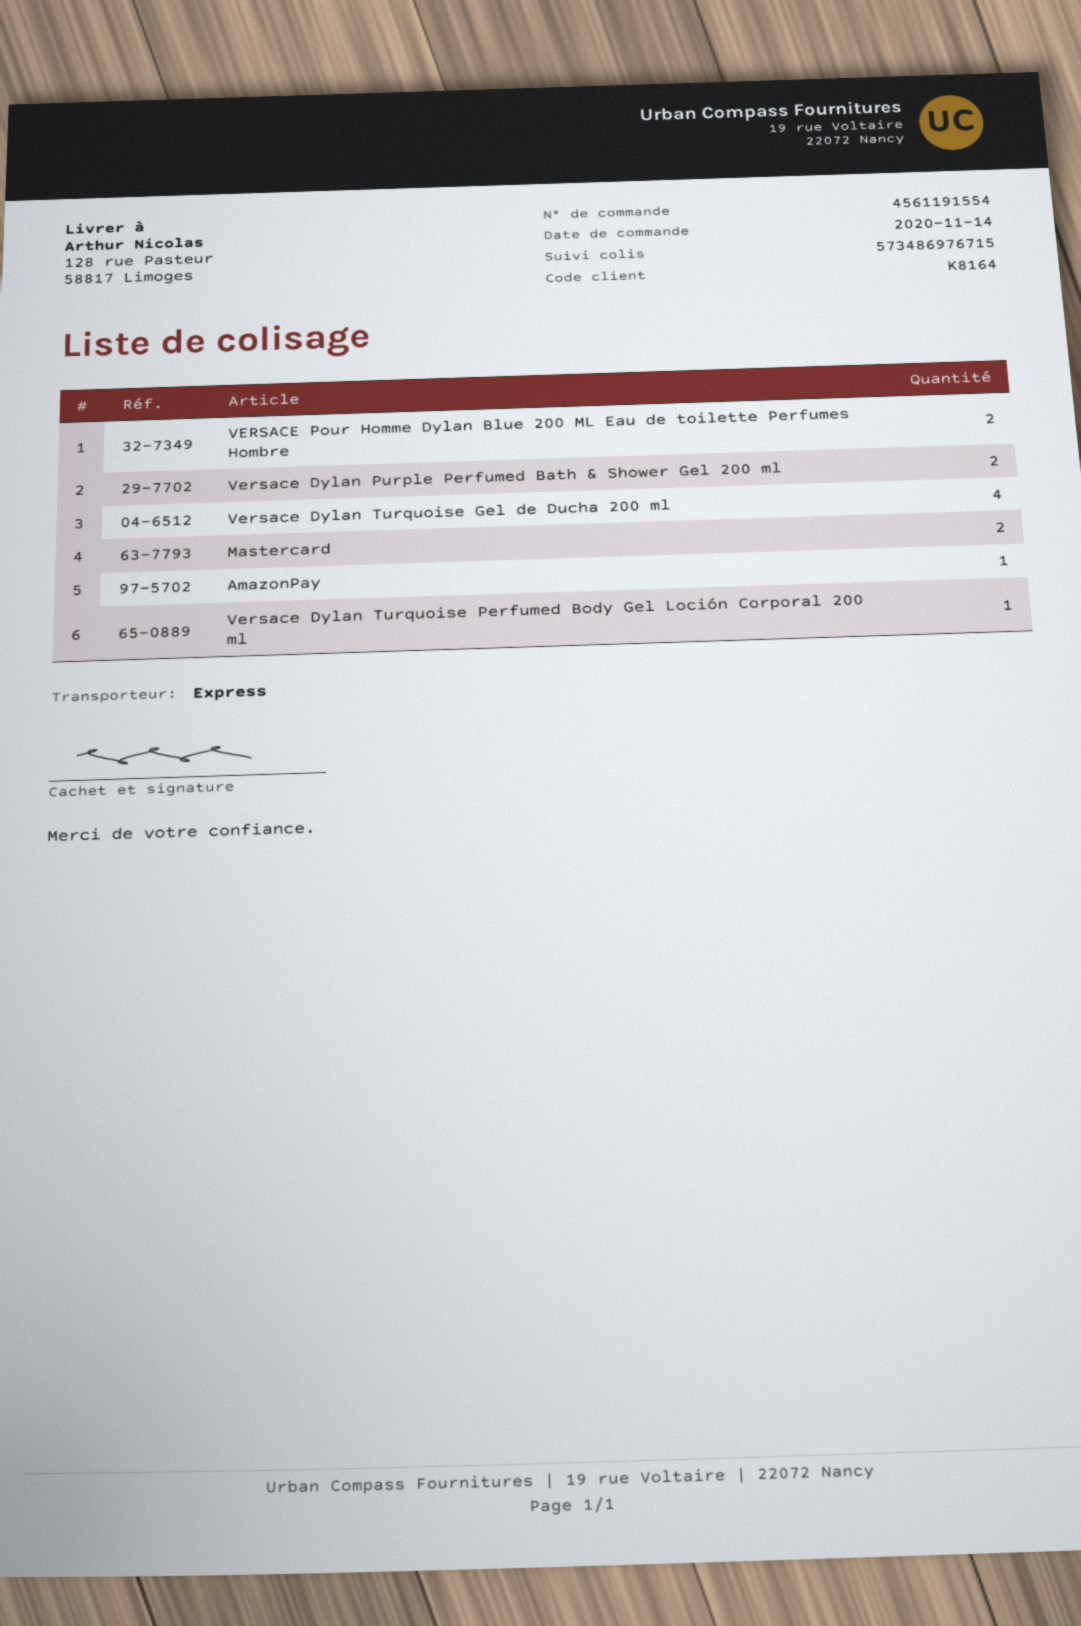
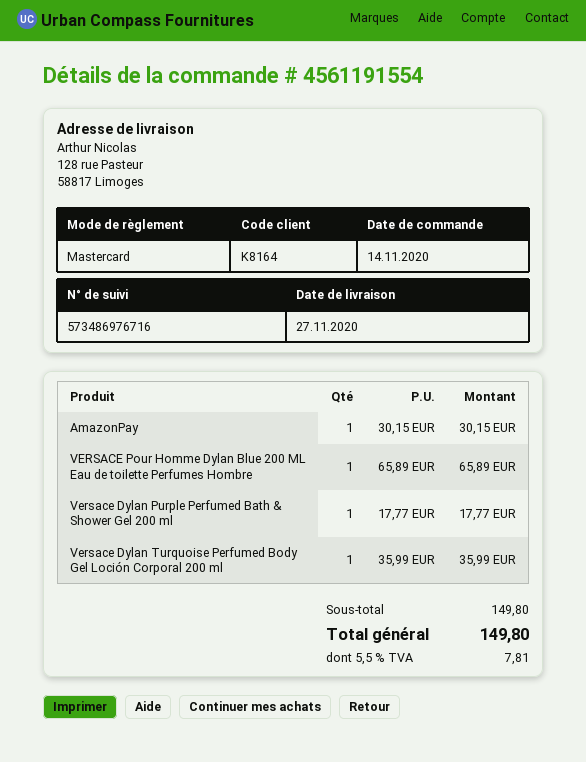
tracking number: 573486976715 -> 573486976716
VERSACE Pour Homme Dylan Blue 200 ML Eau de toilette Perfumes Hombre: 2 -> 1
Versace Dylan Purple Perfumed Bath & Shower Gel 200 ml: 2 -> 1
Versace Dylan Turquoise Gel de Ducha 200 ml: 4 -> none
Mastercard: 2 -> none

